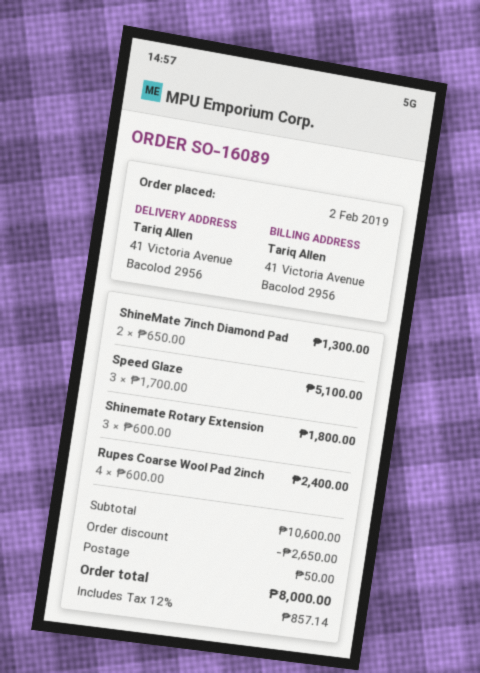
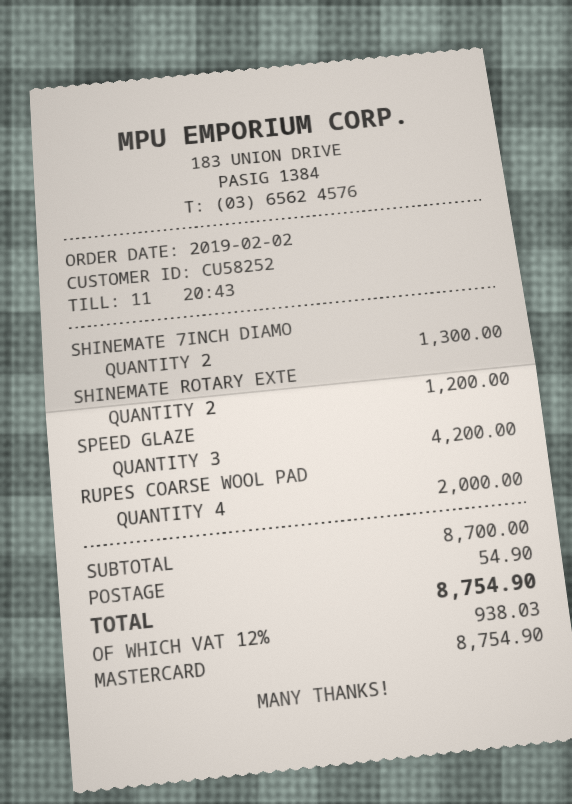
Speed Glaze: 3 for 5100.00 -> 3 for 4200.00
Shinemate Rotary Extension: 3 for 1800.00 -> 2 for 1200.00
Rupes Coarse Wool Pad 2inch: 4 for 2400.00 -> 4 for 2000.00
subtotal: 10600.00 -> 8700.00
discount: 2650.00 -> none
shipping: 50.00 -> 54.90
tax: 12% = 857.14 -> 12% = 938.03
total: 8000.00 -> 8754.90

